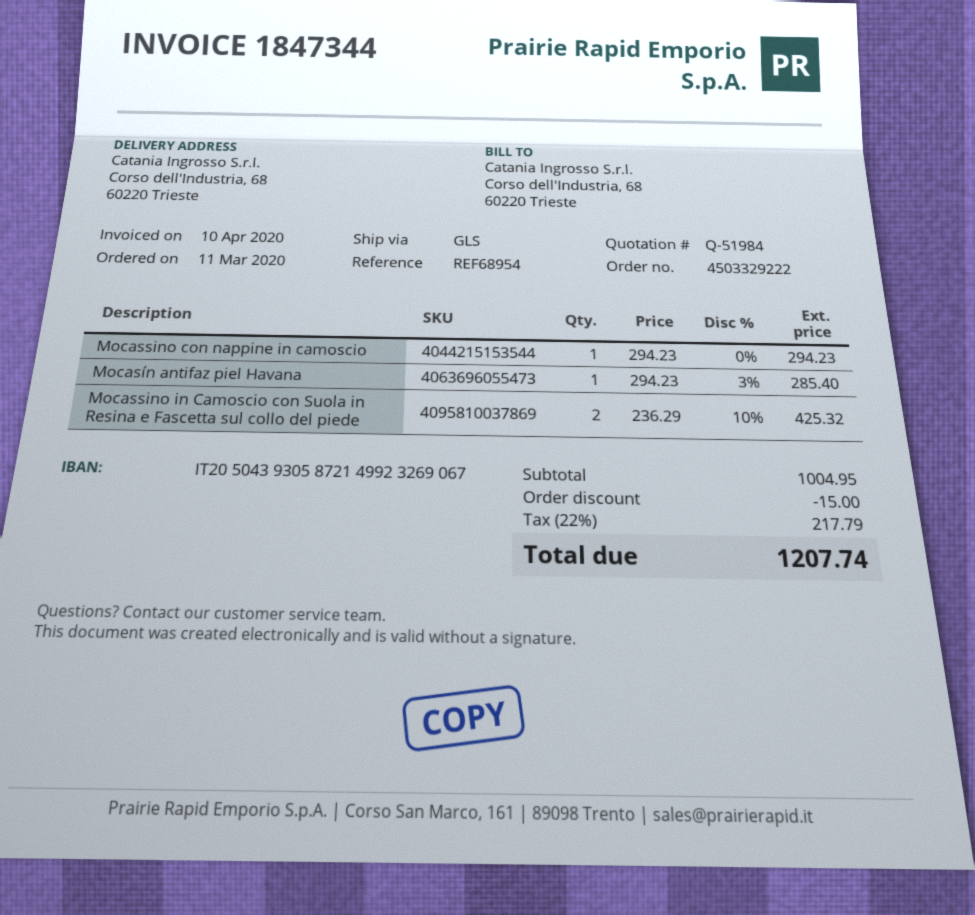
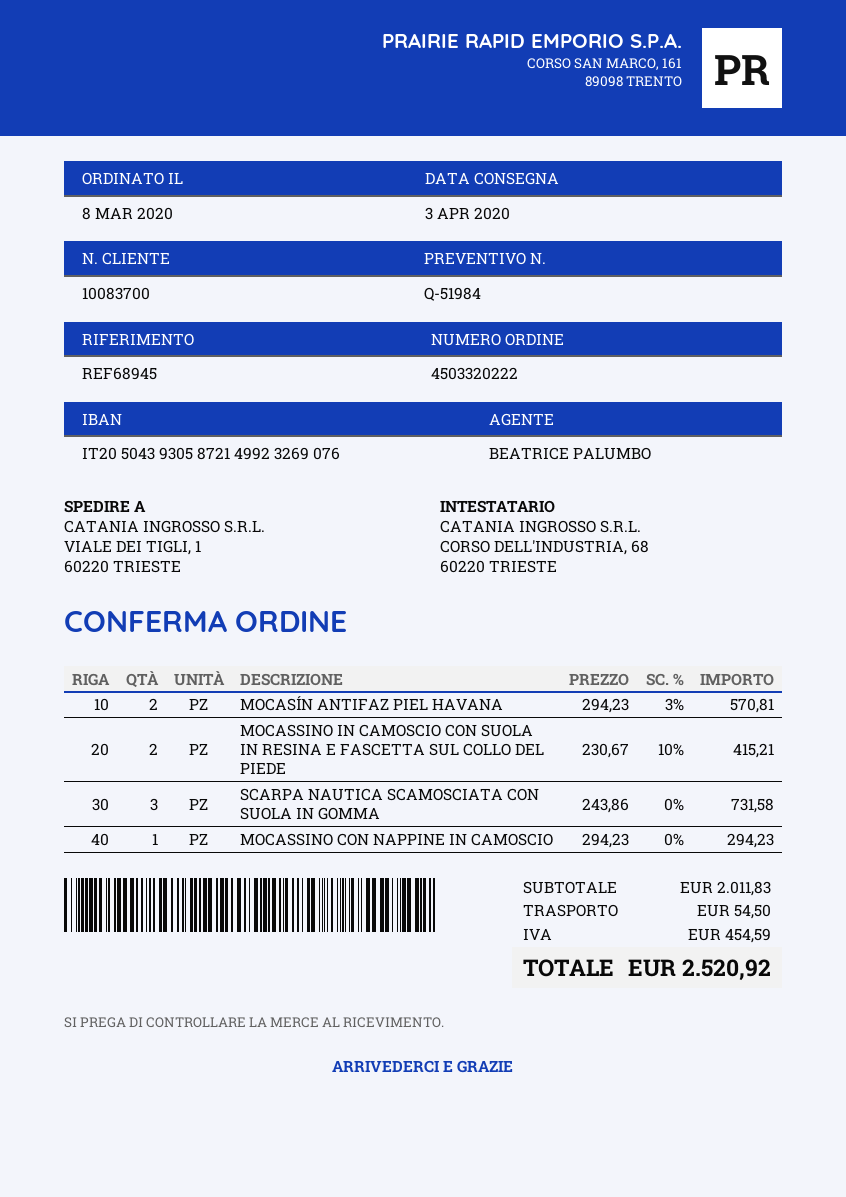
order number: 4503329222 -> 4503320222
order date: 2020-03-11 -> 2020-03-08
reference: REF68954 -> REF68945
bank account: IT2050439305872149923269067 -> IT2050439305872149923269076
ship to: Corso dell'Industria, 68, 60220 Trieste -> VIALE DEI TIGLI, 1, 60220 TRIESTE
Mocasín antifaz piel Havana: 1 x 294.23 - 3% = 285.40 -> 2 x 294.23 - 3% = 570.81
Mocassino in Camoscio con Suola in Resina e Fascetta sul collo del piede: 2 x 236.29 - 10% = 425.32 -> 2 x 230.67 - 10% = 415.21
SCARPA NAUTICA SCAMOSCIATA CON SUOLA IN GOMMA: none -> 3 x 243.86 = 731.58
subtotal: 1004.95 -> 2011.83
discount: 15.00 -> none
shipping: none -> 54.50
tax: 217.79 -> 454.59
total: 1207.74 -> 2520.92

